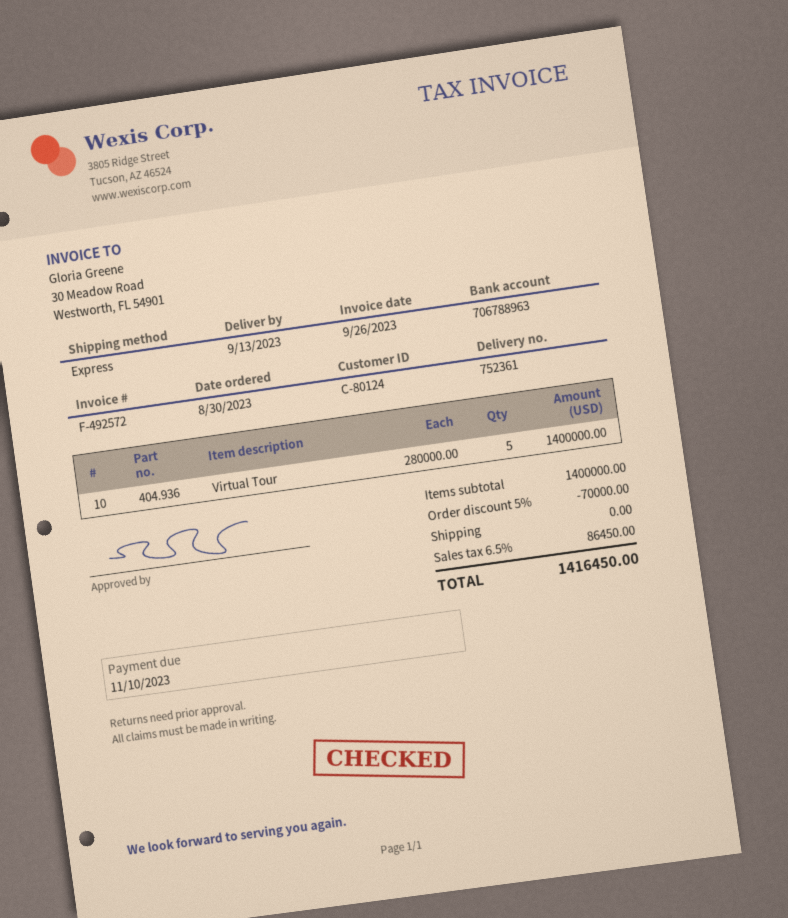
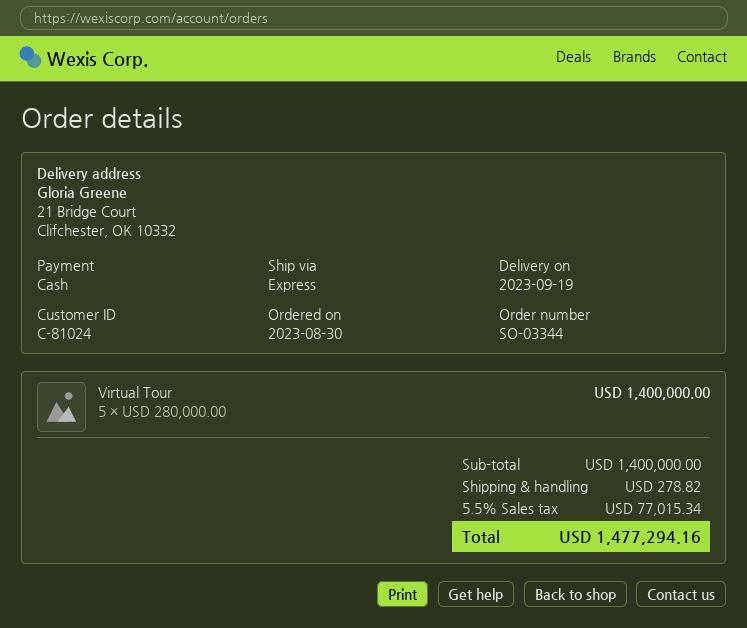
delivery date: 2023-09-13 -> 2023-09-19
customer number: C-80124 -> C-81024
discount: 5% = 70000.00 -> none
shipping: 0.00 -> 278.82
tax: 6.5% = 86450.00 -> 5.5% = 77015.34
total: 1416450.00 -> 1477294.16

